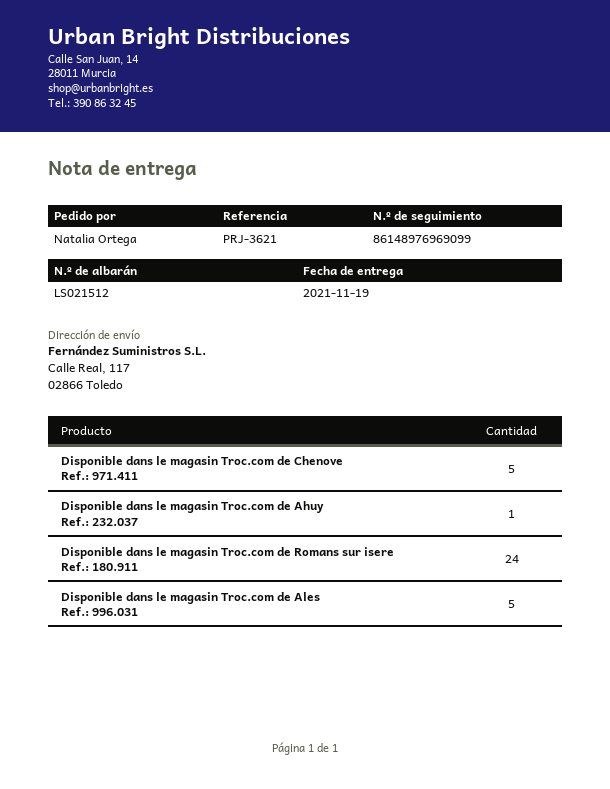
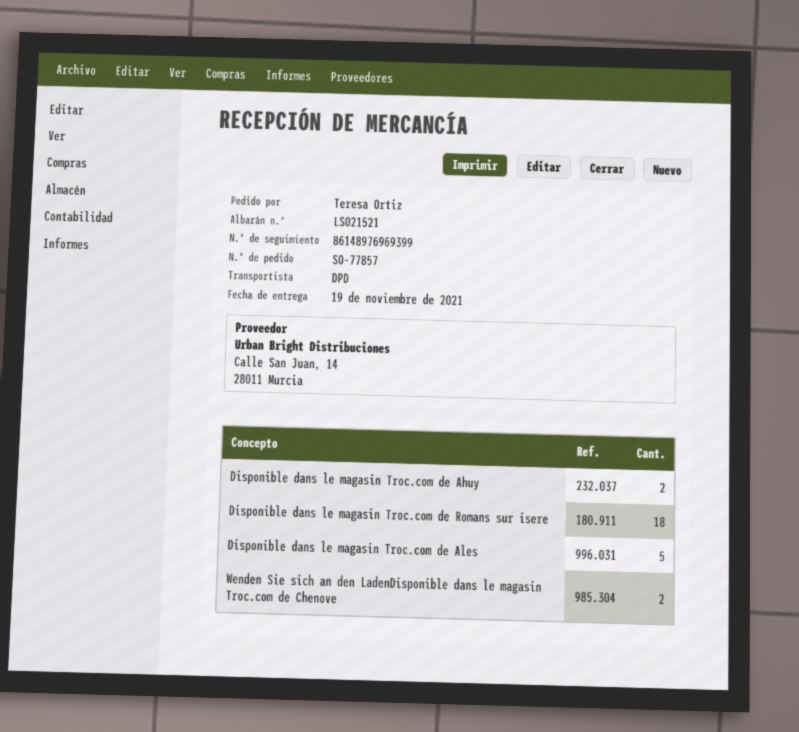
delivery note number: LS021512 -> LS021521
ordered by: Natalia Ortega -> Teresa Ortiz
tracking number: 86148976969099 -> 86148976969399
Disponible dans le magasin Troc.com de Chenove: 5 -> none
Disponible dans le magasin Troc.com de Ahuy: 1 -> 2
Disponible dans le magasin Troc.com de Romans sur isere: 24 -> 18
Wenden Sie sich an den LadenDisponible dans le magasin Troc.com de Chenove: none -> 2

